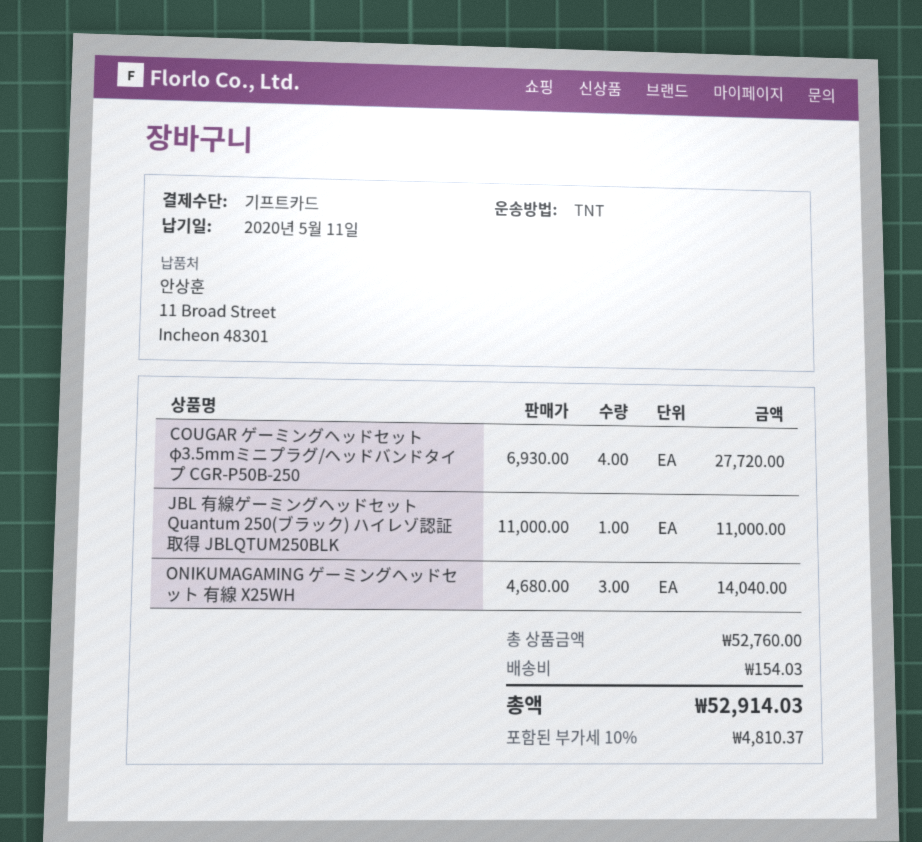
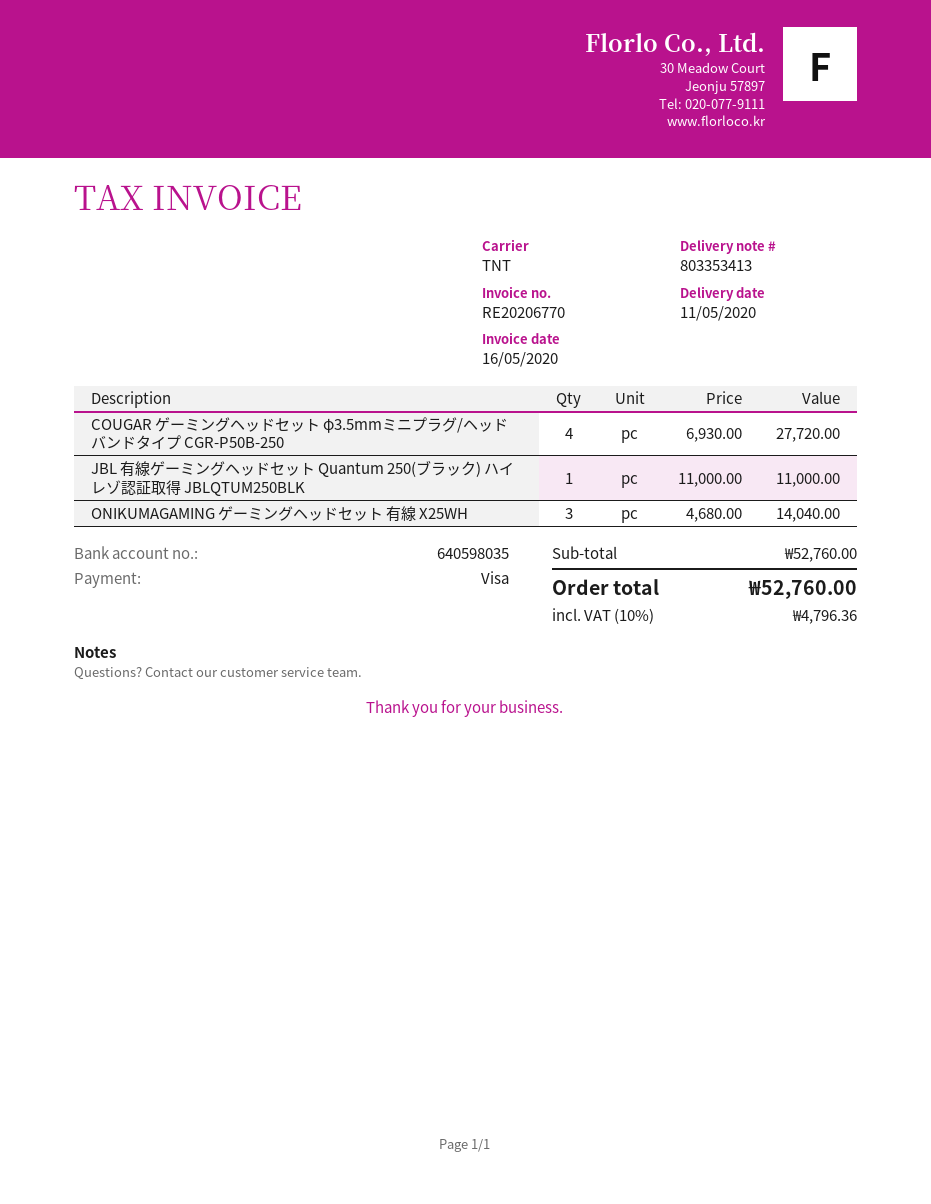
payment method: gift card -> Visa
shipping: 154.03 -> none
tax: 10% = 4810.37 -> 10% = 4796.36
total: 52914.03 -> 52760.00

